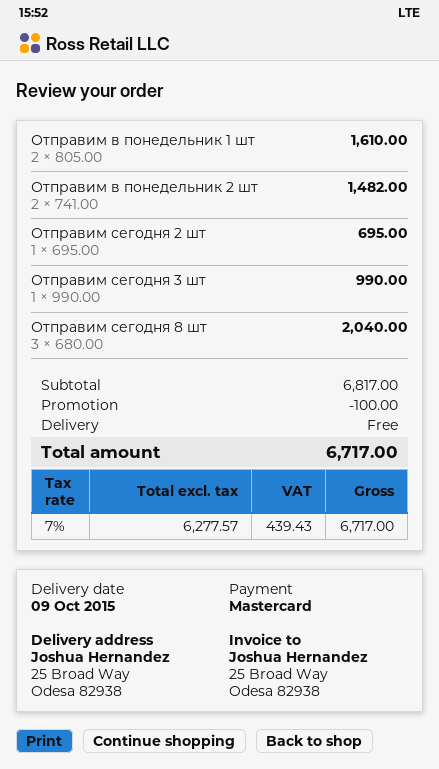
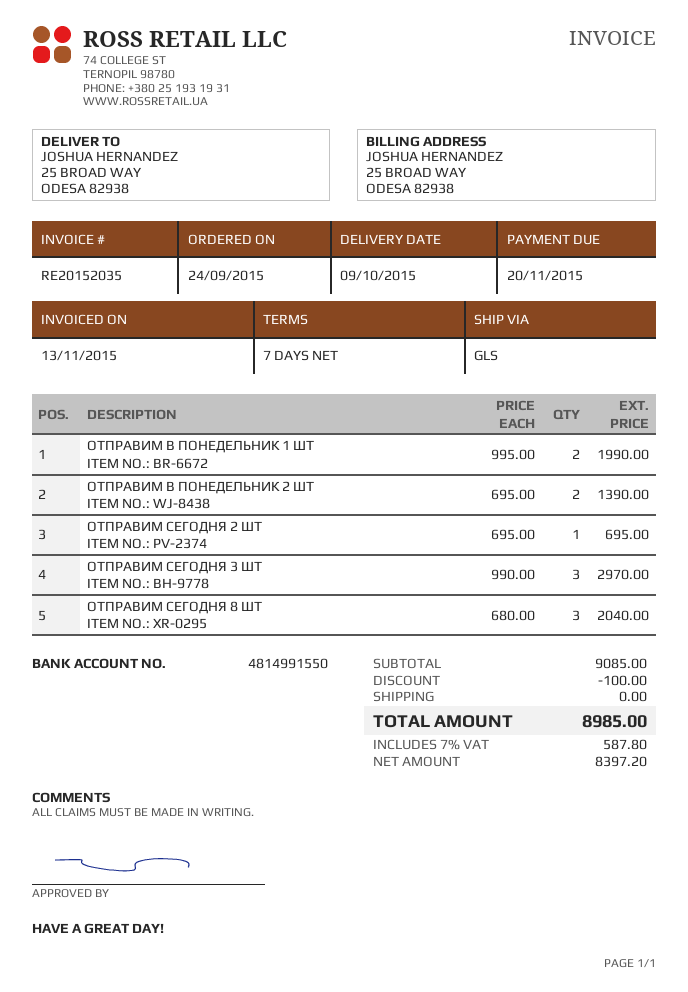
Отправим в понедельник 1 шт: 2 x 805.00 = 1610.00 -> 2 x 995.00 = 1990.00
Отправим в понедельник 2 шт: 2 x 741.00 = 1482.00 -> 2 x 695.00 = 1390.00
Отправим сегодня 3 шт: 1 x 990.00 = 990.00 -> 3 x 990.00 = 2970.00
subtotal: 6817.00 -> 9085.00
net: 6277.57 -> 8397.20
tax: 7% = 439.43 -> 7% = 587.80
total: 6717.00 -> 8985.00

